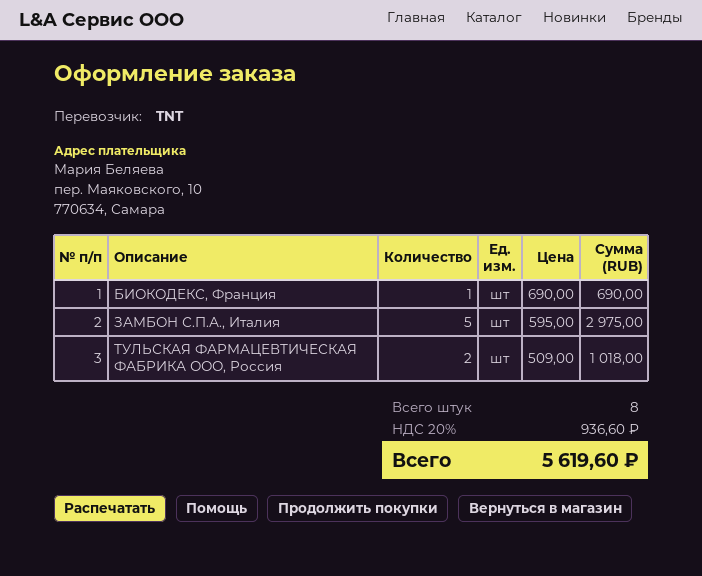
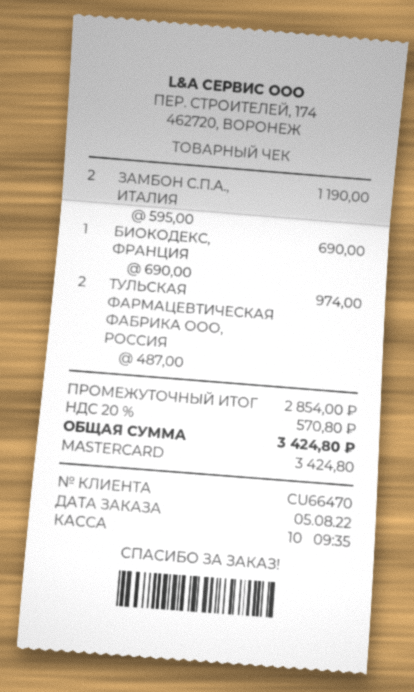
ЗАМБОН С.П.А., Италия: 5 x 595.00 = 2975.00 -> 2 x 595.00 = 1190.00
ТУЛЬСКАЯ ФАРМАЦЕВТИЧЕСКАЯ ФАБРИКА ООО, Россия: 2 x 509.00 = 1018.00 -> 2 x 487.00 = 974.00
tax: 20% = 936.60 -> 20% = 570.80
total: 5619.60 -> 3424.80

